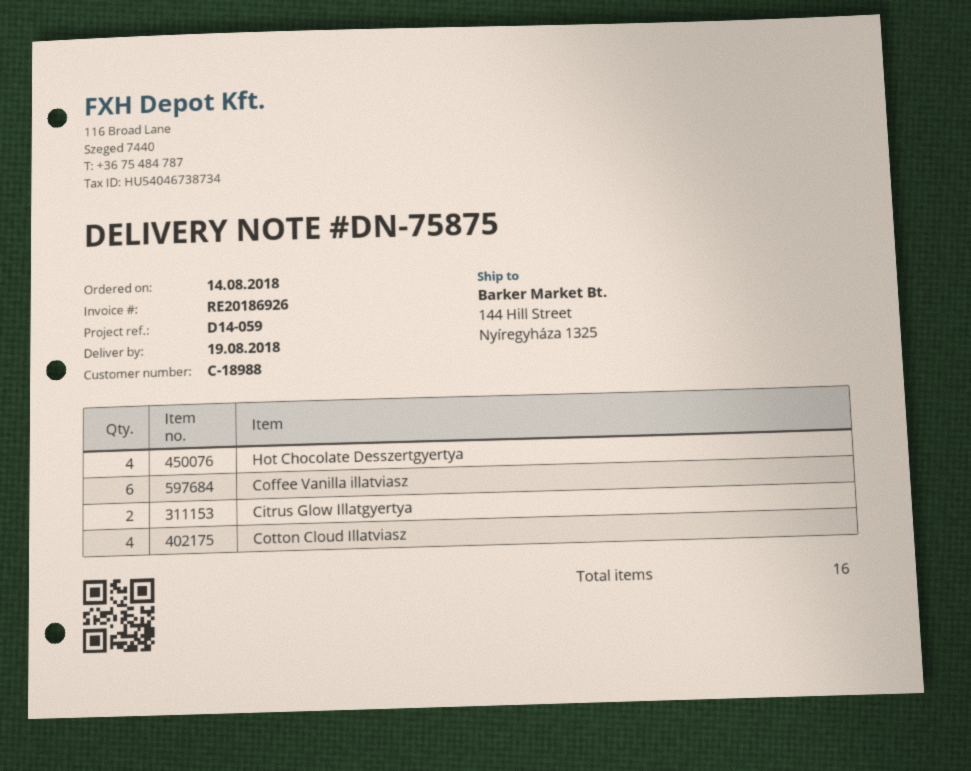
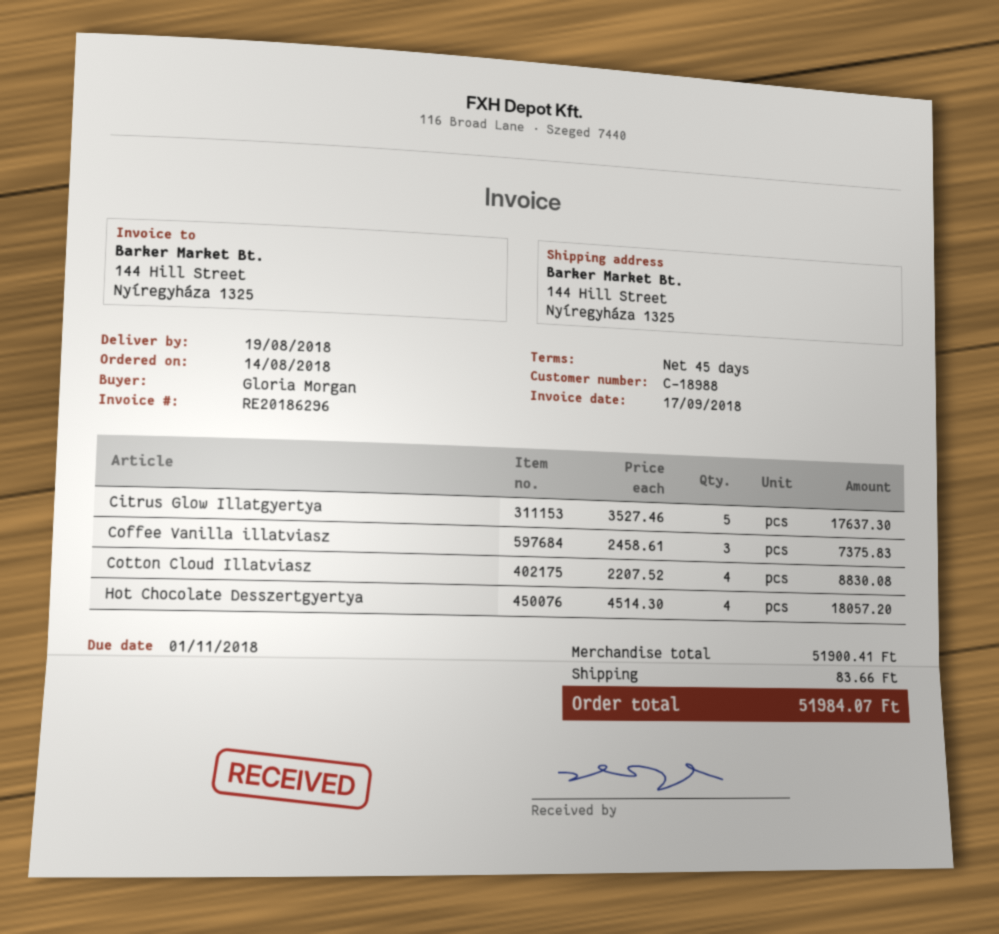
invoice number: RE20186926 -> RE20186296
Coffee Vanilla illatviasz: 6 -> 3
Citrus Glow Illatgyertya: 2 -> 5

